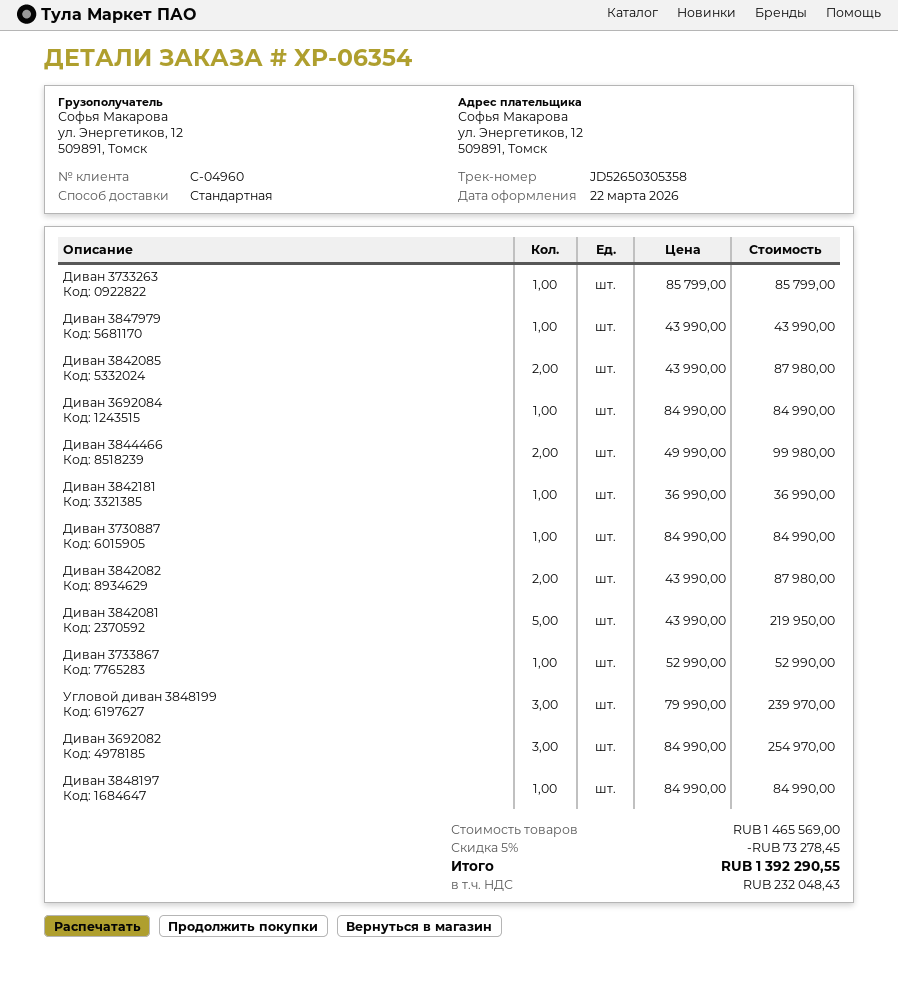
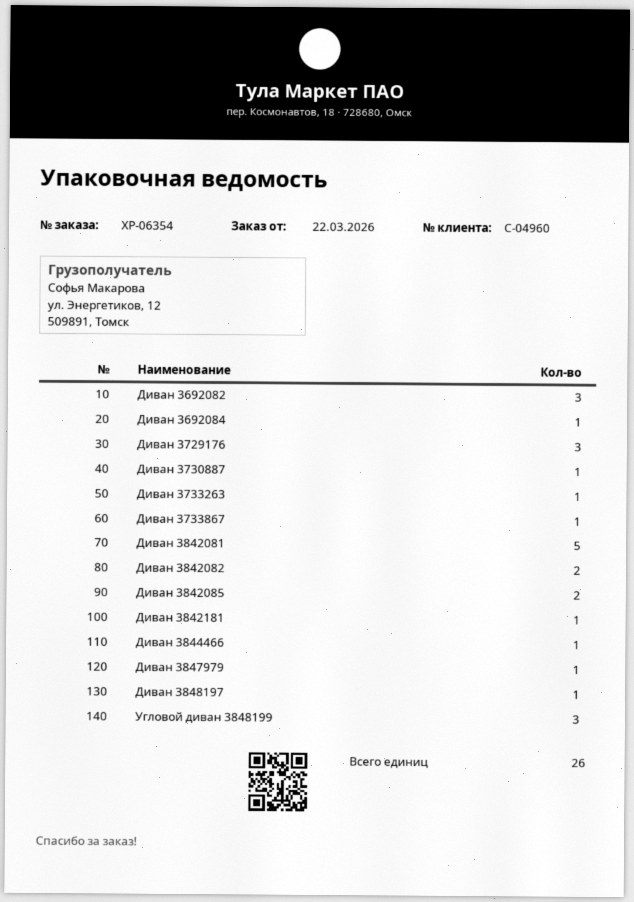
Диван 3844466: 2 -> 1
Диван 3729176: none -> 3

